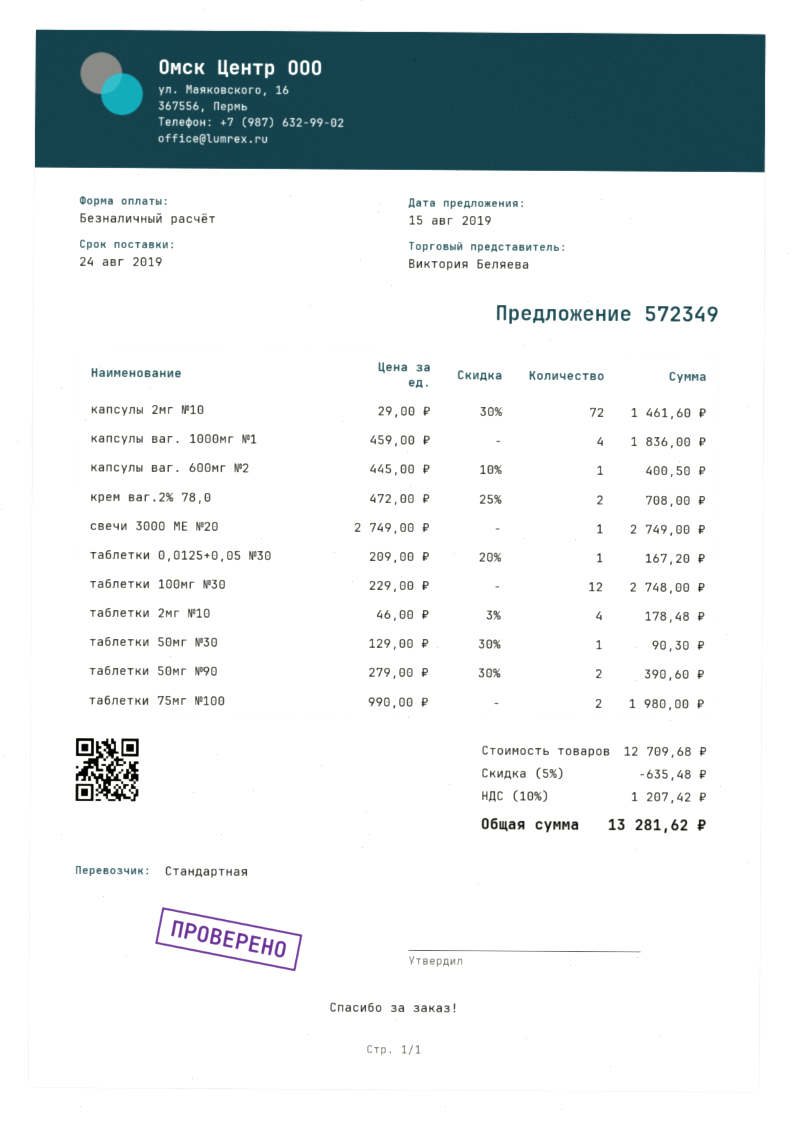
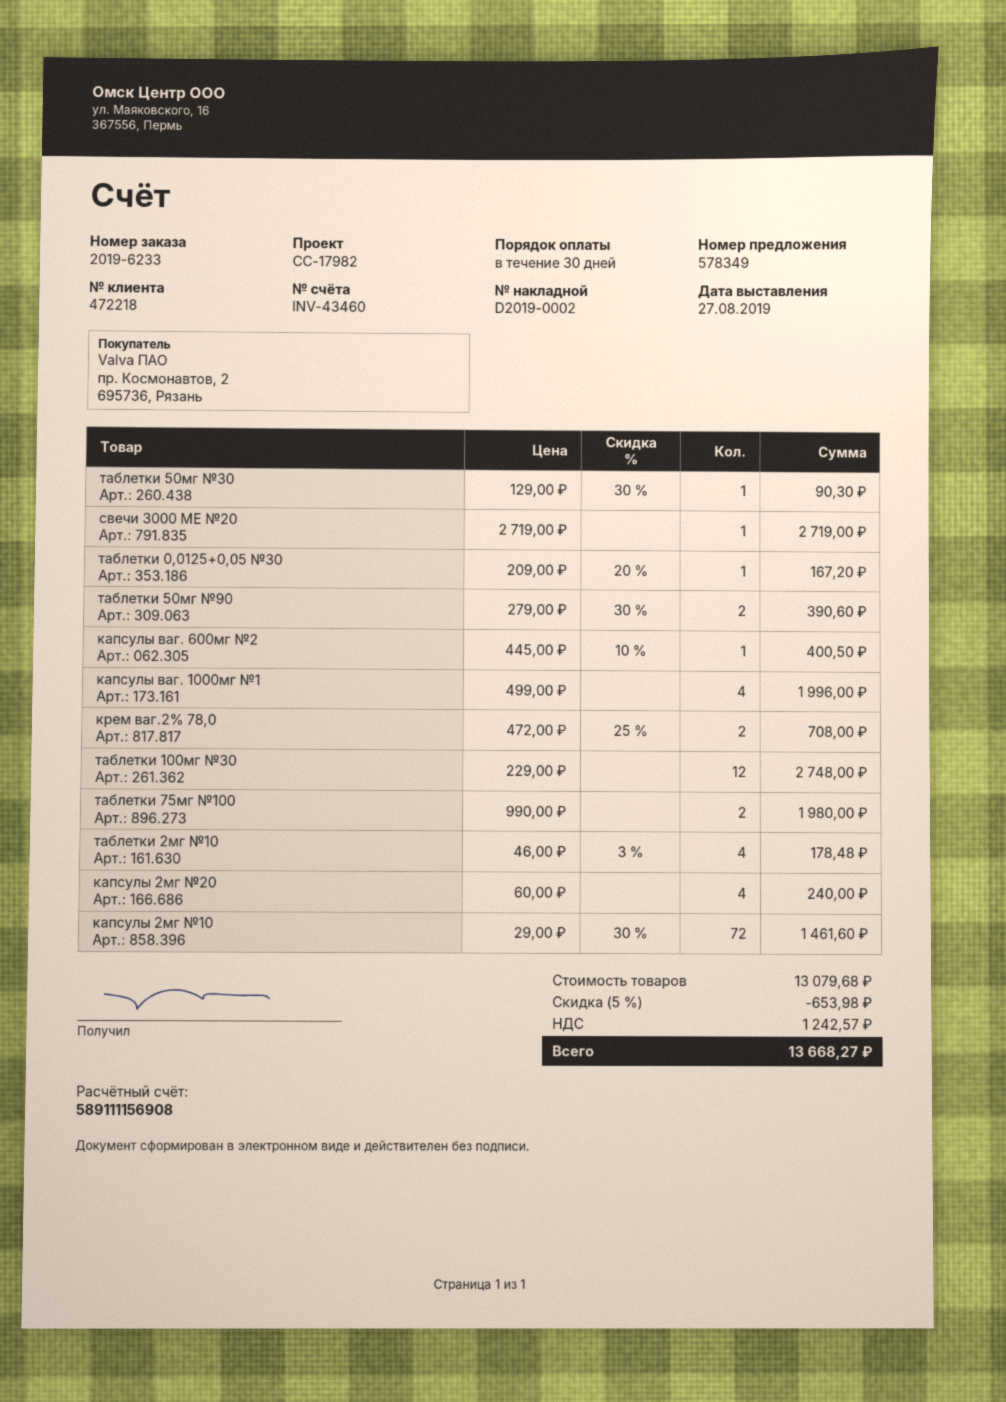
quote number: 572349 -> 578349
капсулы ваг. 1000мг №1: 4 x 459.00 = 1836.00 -> 4 x 499.00 = 1996.00
свечи 3000 МЕ №20: 1 x 2749.00 = 2749.00 -> 1 x 2719.00 = 2719.00
капсулы 2мг №20: none -> 4 x 60.00 = 240.00
subtotal: 12709.68 -> 13079.68
discount: 5% = 635.48 -> 5% = 653.98
tax: 1207.42 -> 1242.57
total: 13281.62 -> 13668.27

